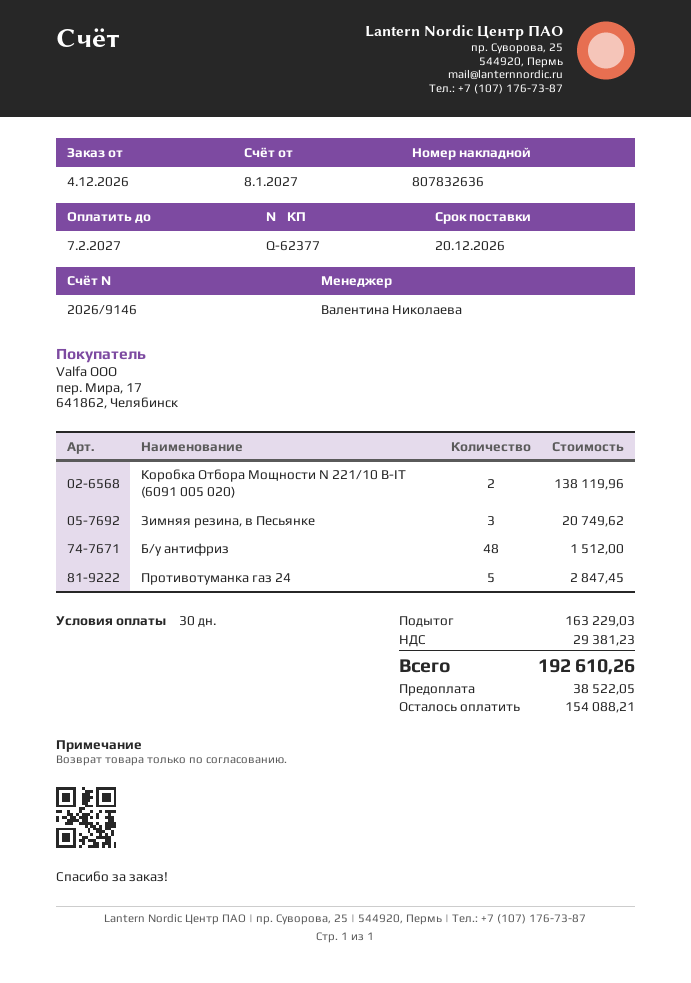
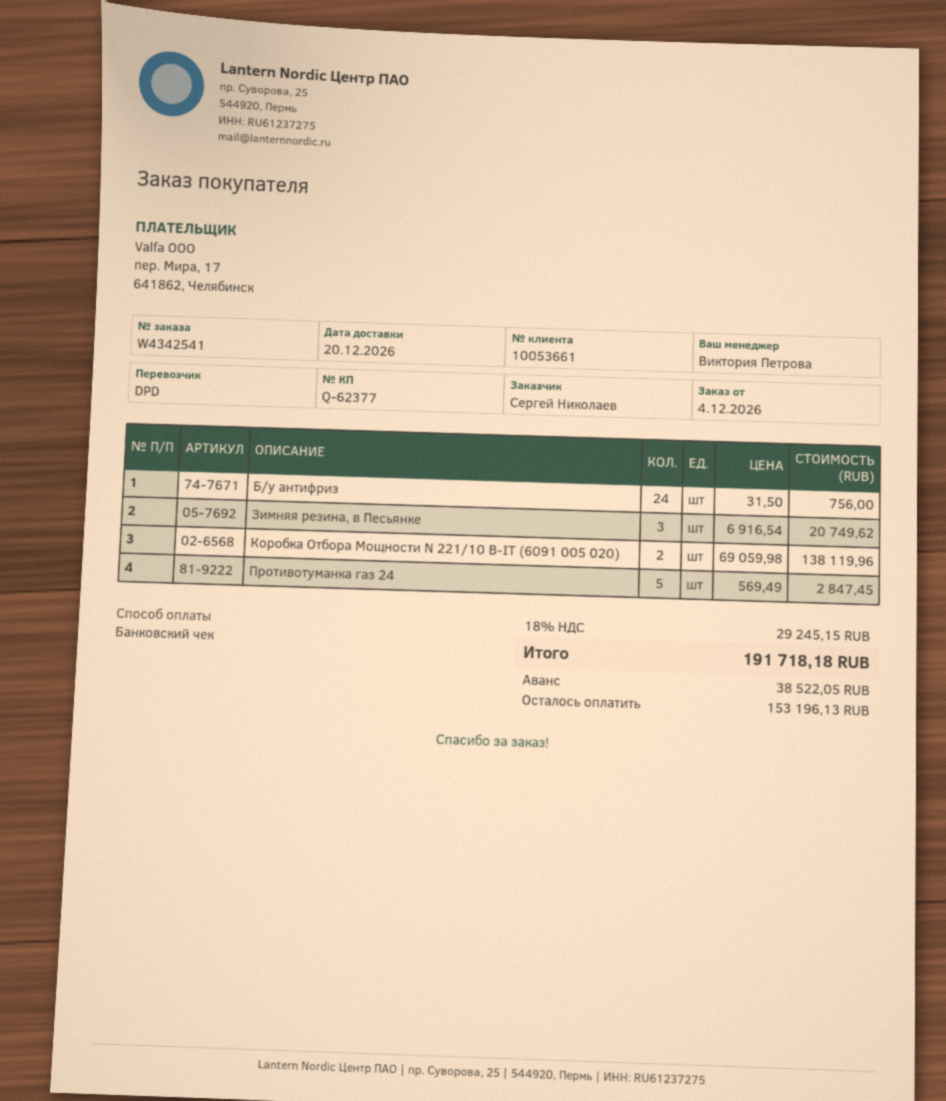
sales rep: Валентина Николаева -> Виктория Петрова
Б/у антифриз: 48 for 1512.00 -> 24 for 756.00
tax: 29381.23 -> 29245.15
total: 192610.26 -> 191718.18
balance: 154088.21 -> 153196.13

